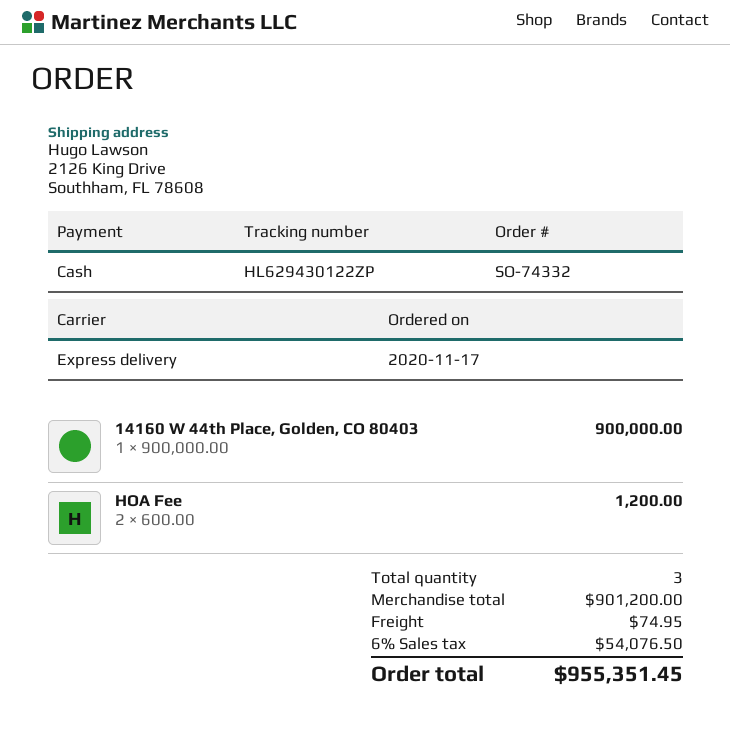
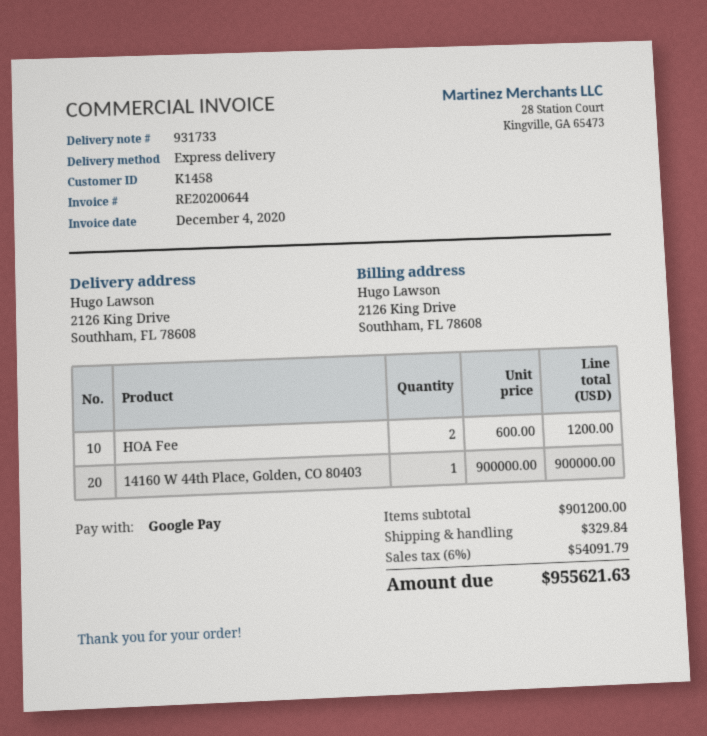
payment method: cash -> Google Pay
shipping: 74.95 -> 329.84
tax: 6% = 54076.50 -> 6% = 54091.79
total: 955351.45 -> 955621.63

